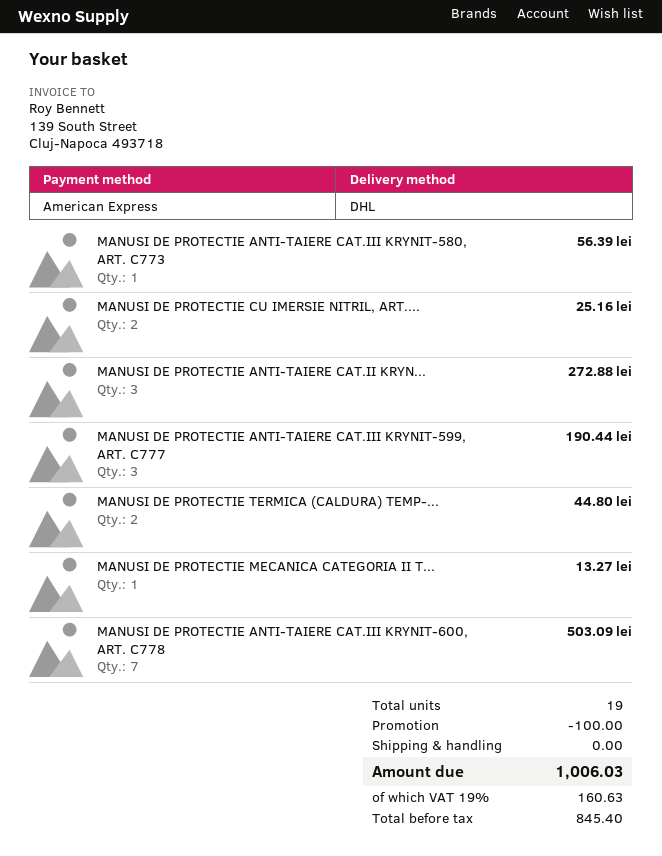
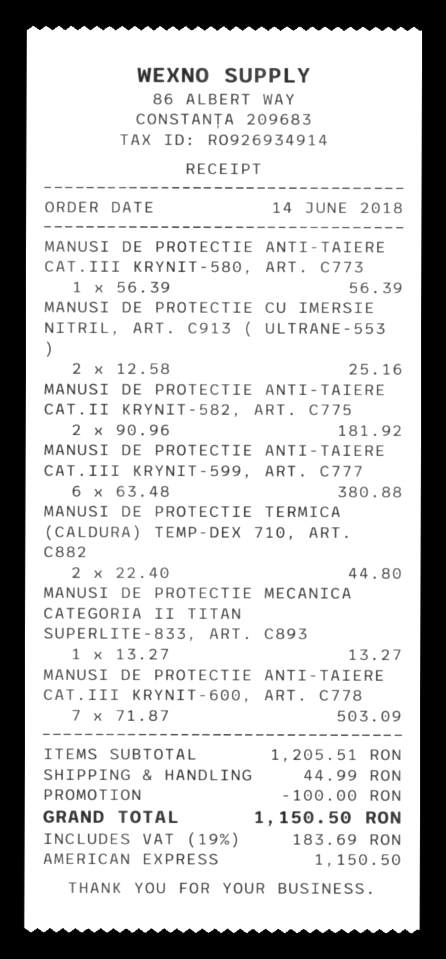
MANUSI DE PROTECTIE ANTI-TAIERE CAT.II KRYN...: 3 for 272.88 -> 2 for 181.92
MANUSI DE PROTECTIE ANTI-TAIERE CAT.III KRYNIT-599, ART. C777: 3 for 190.44 -> 6 for 380.88
shipping: 0.00 -> 44.99
tax: 19% = 160.63 -> 19% = 183.69
total: 1006.03 -> 1150.50

